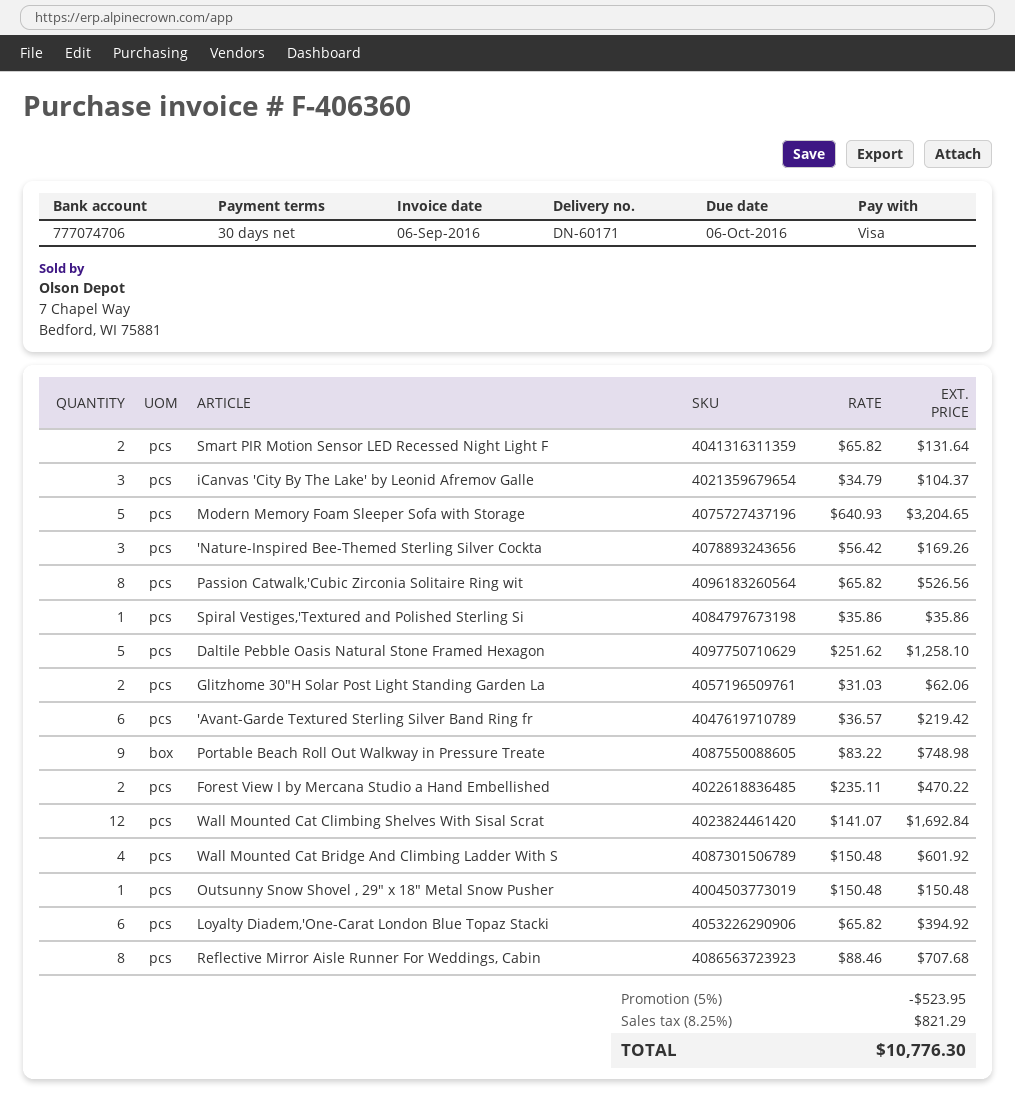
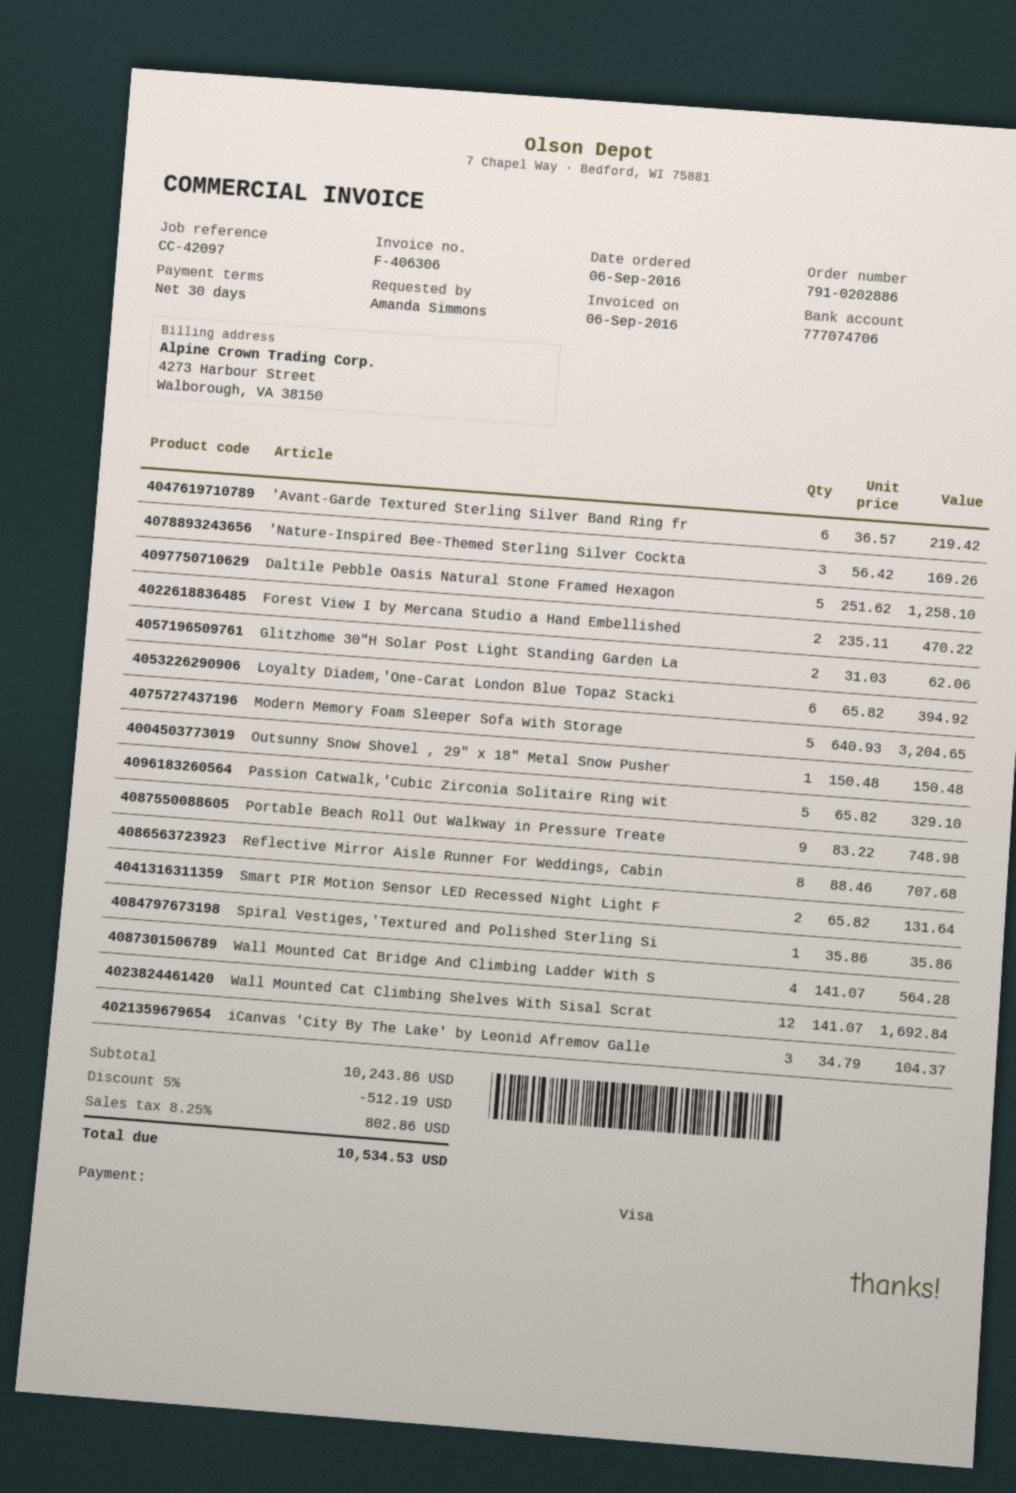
invoice number: F-406360 -> F-406306
Passion Catwalk,'Cubic Zirconia Solitaire Ring wit: 8 x 65.82 = 526.56 -> 5 x 65.82 = 329.10
Wall Mounted Cat Bridge And Climbing Ladder With S: 4 x 150.48 = 601.92 -> 4 x 141.07 = 564.28
discount: 5% = 523.95 -> 5% = 512.19
tax: 8.25% = 821.29 -> 8.25% = 802.86
total: 10776.30 -> 10534.53

